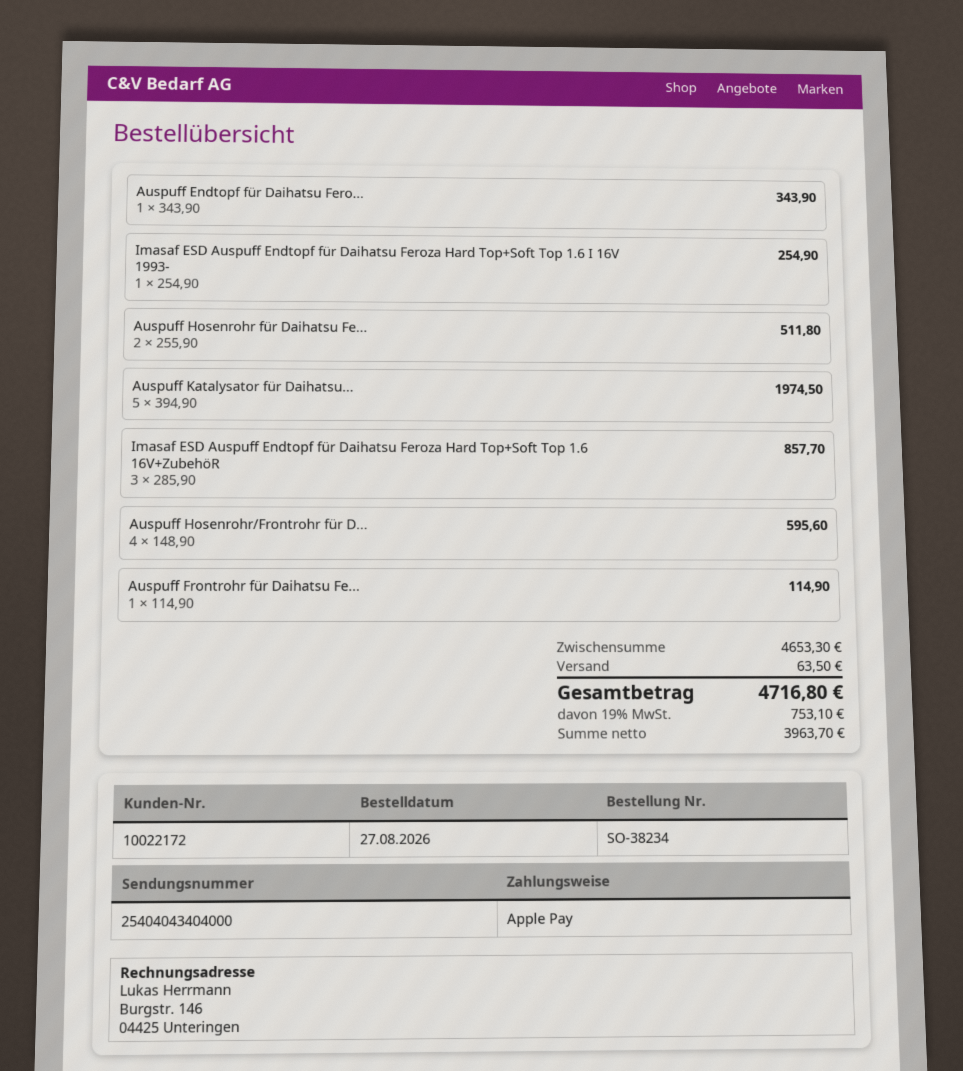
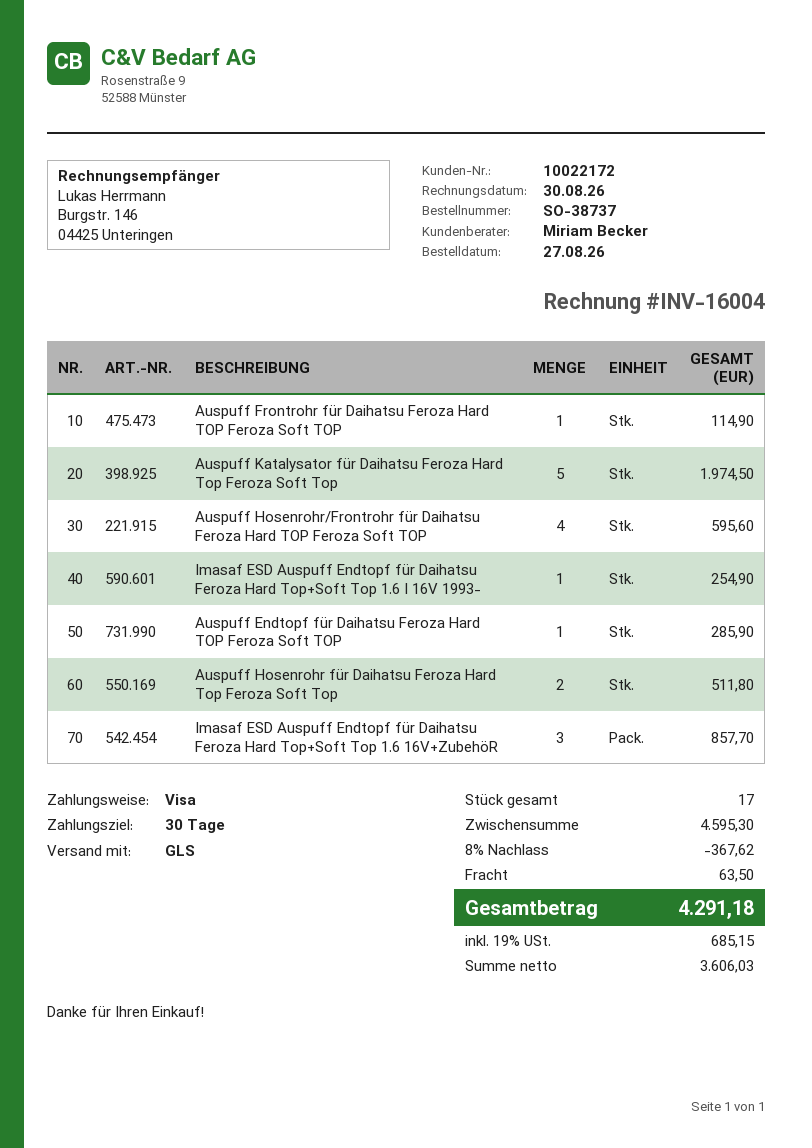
order number: SO-38234 -> SO-38737
payment method: Apple Pay -> Visa
Auspuff Endtopf für Daihatsu Fero...: 1 for 343.90 -> 1 for 285.90
subtotal: 4653.30 -> 4595.30
discount: none -> 8% = 367.62
net: 3963.70 -> 3606.03
tax: 19% = 753.10 -> 19% = 685.15
total: 4716.80 -> 4291.18

